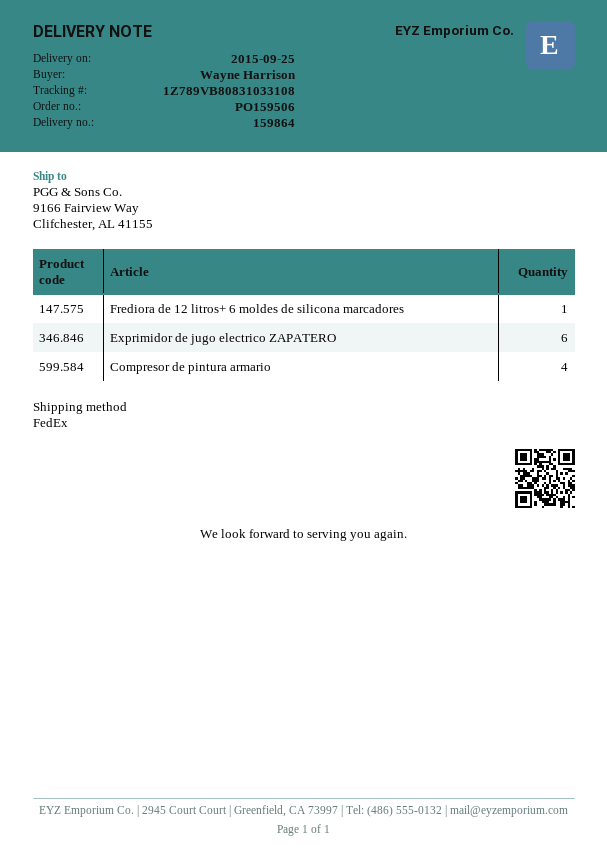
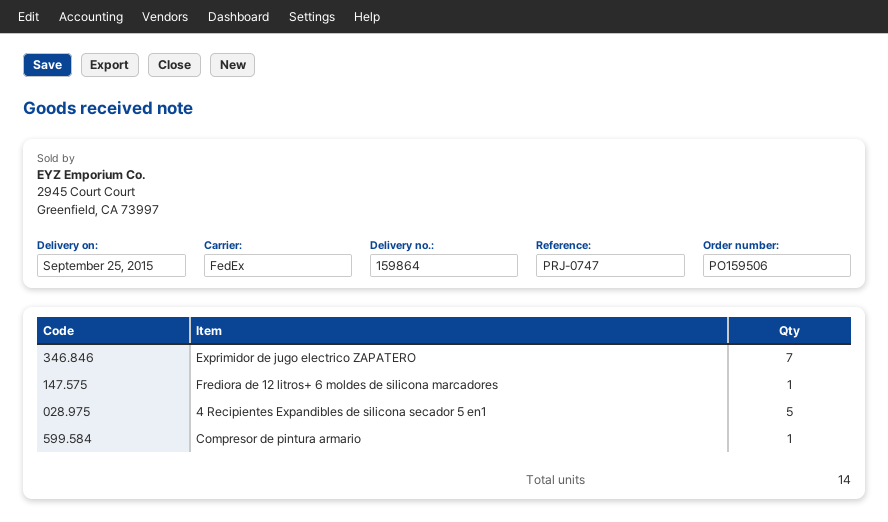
Exprimidor de jugo electrico ZAPATERO: 6 -> 7
Compresor de pintura armario: 4 -> 1
4 Recipientes Expandibles de silicona secador 5 en1: none -> 5

